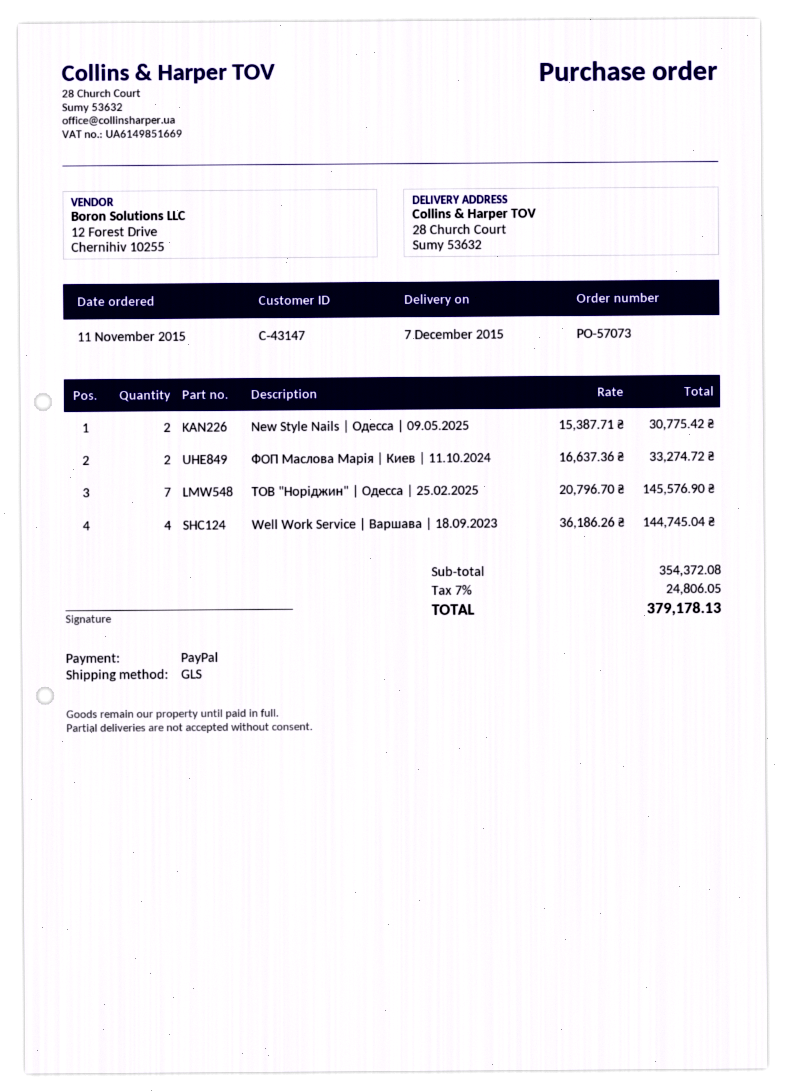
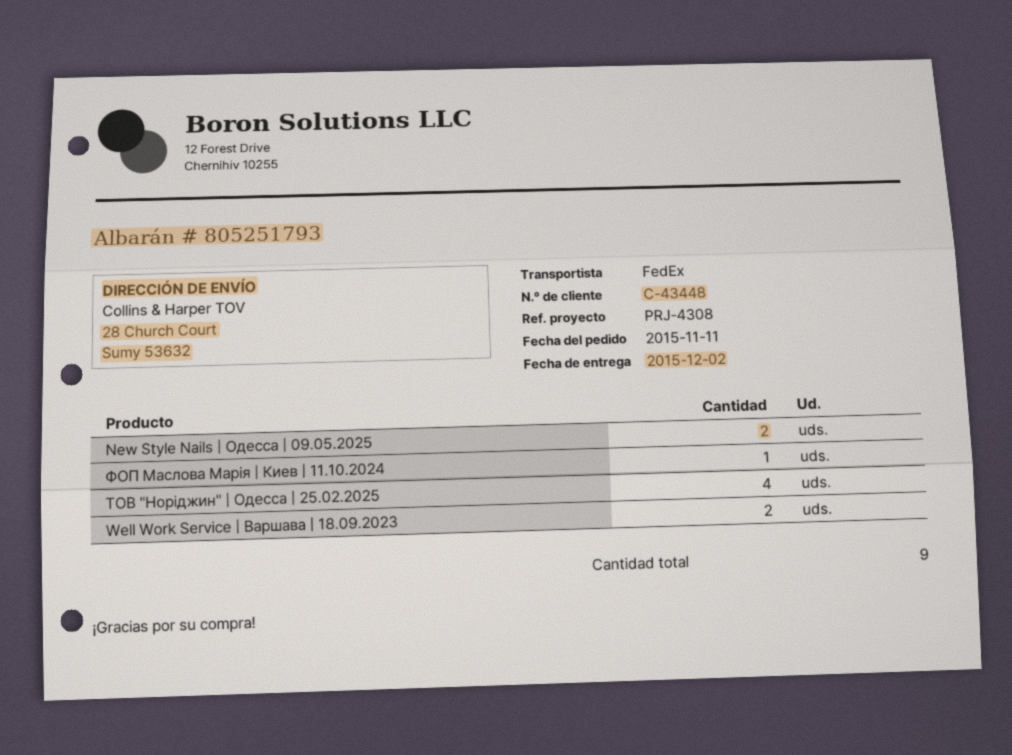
delivery date: 2015-12-07 -> 2015-12-02
customer number: C-43147 -> C-43448
shipping method: GLS -> FedEx
ФОП Маслова Марія | Киев | 11.10.2024: 2 -> 1
ТОВ "Норіджин" | Одесса | 25.02.2025: 7 -> 4
Well Work Service | Варшава | 18.09.2023: 4 -> 2

